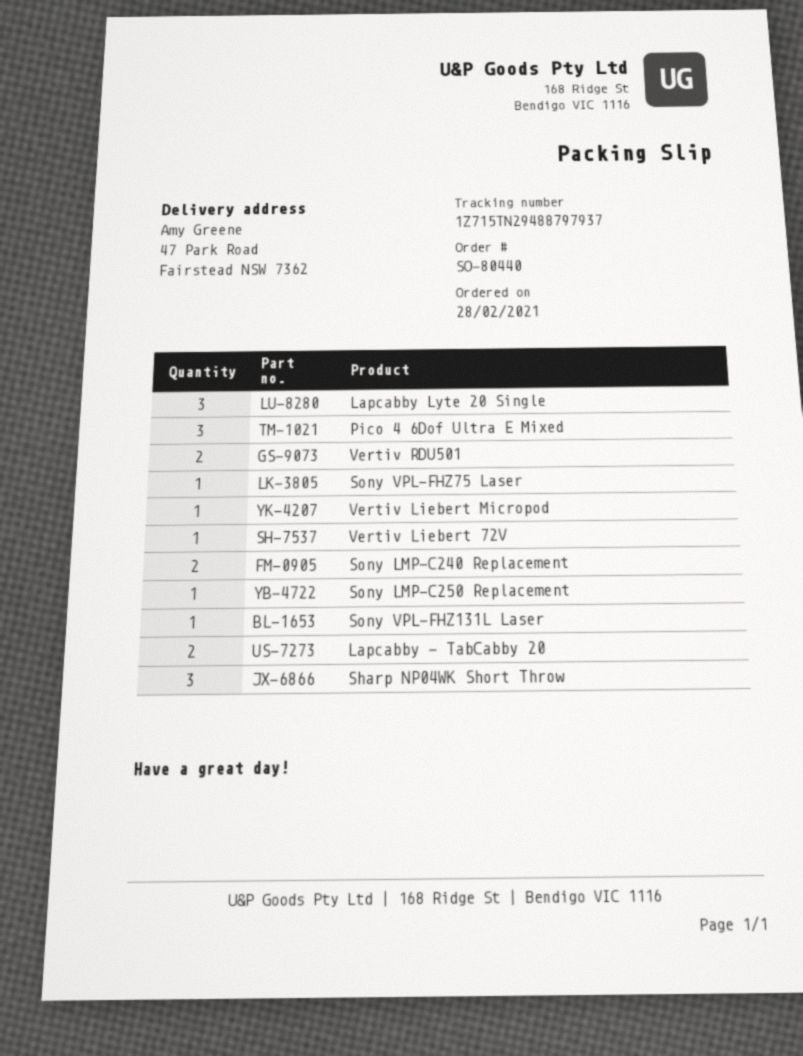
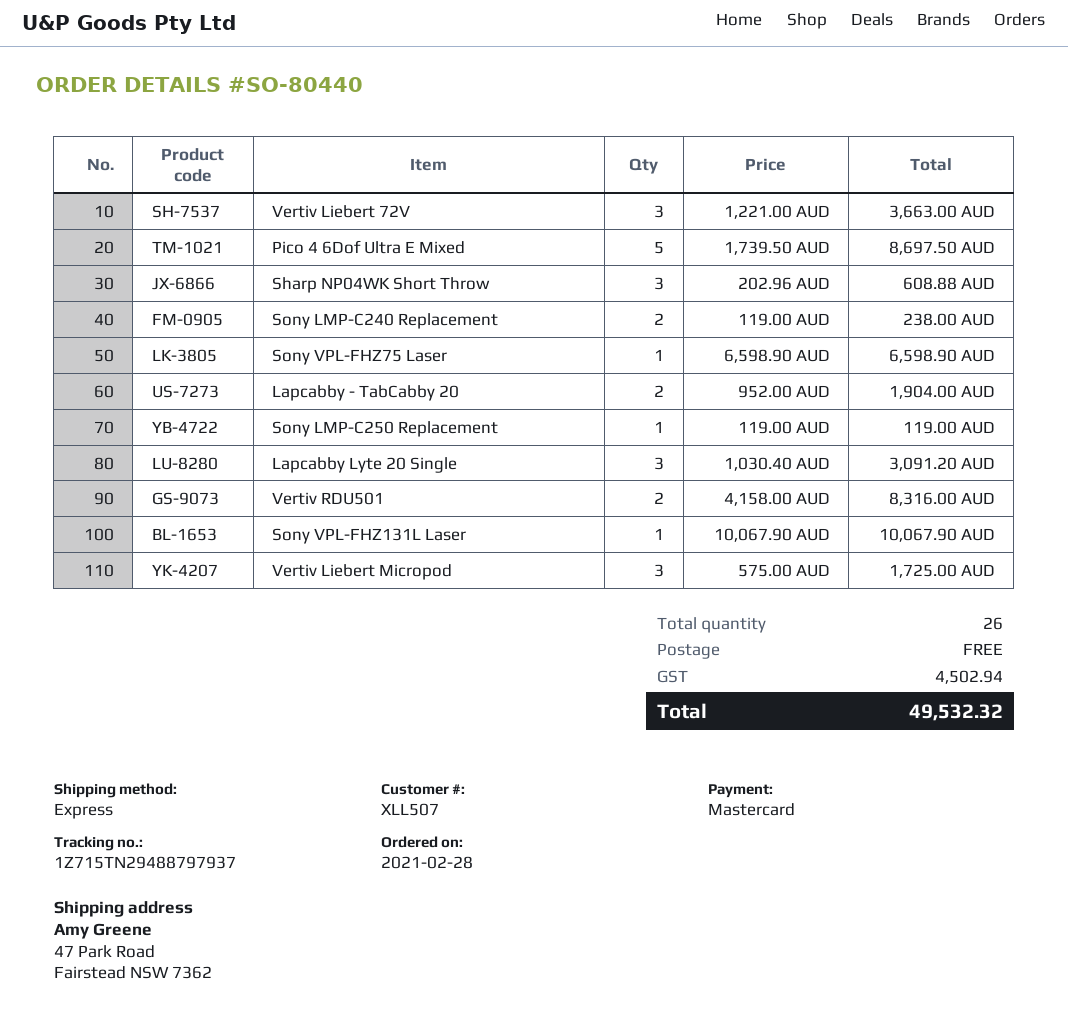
Pico 4 6Dof Ultra E Mixed: 3 -> 5
Vertiv Liebert Micropod: 1 -> 3
Vertiv Liebert 72V: 1 -> 3

